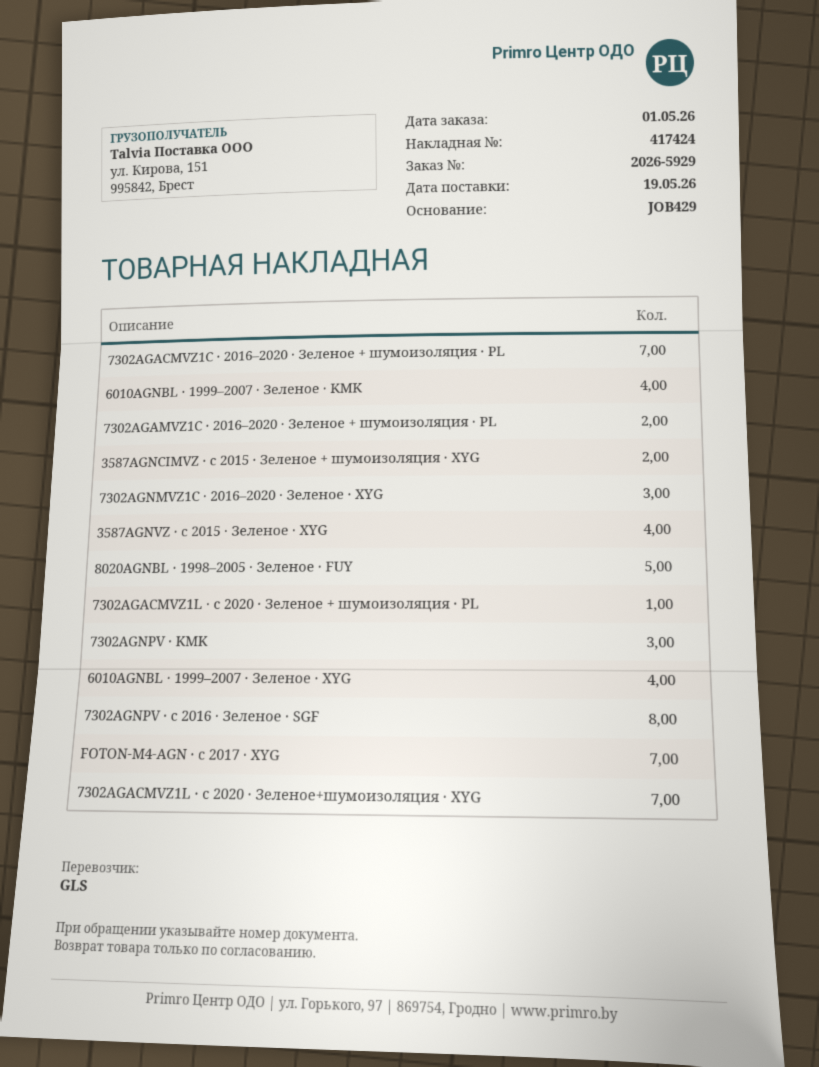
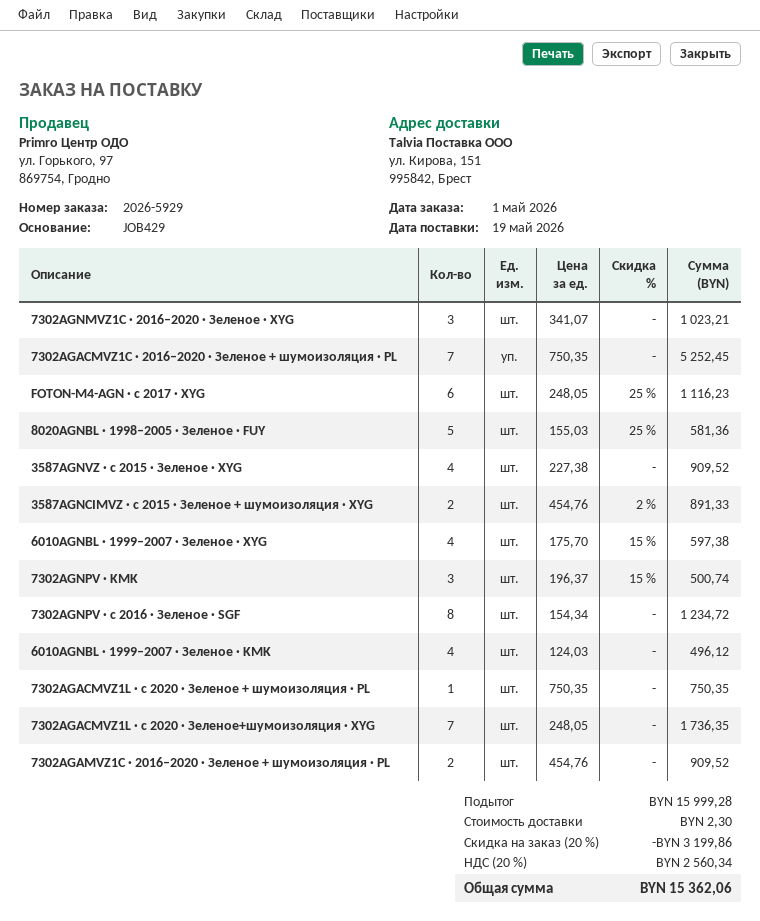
FOTON-M4-AGN · с 2017 · XYG: 7 -> 6

